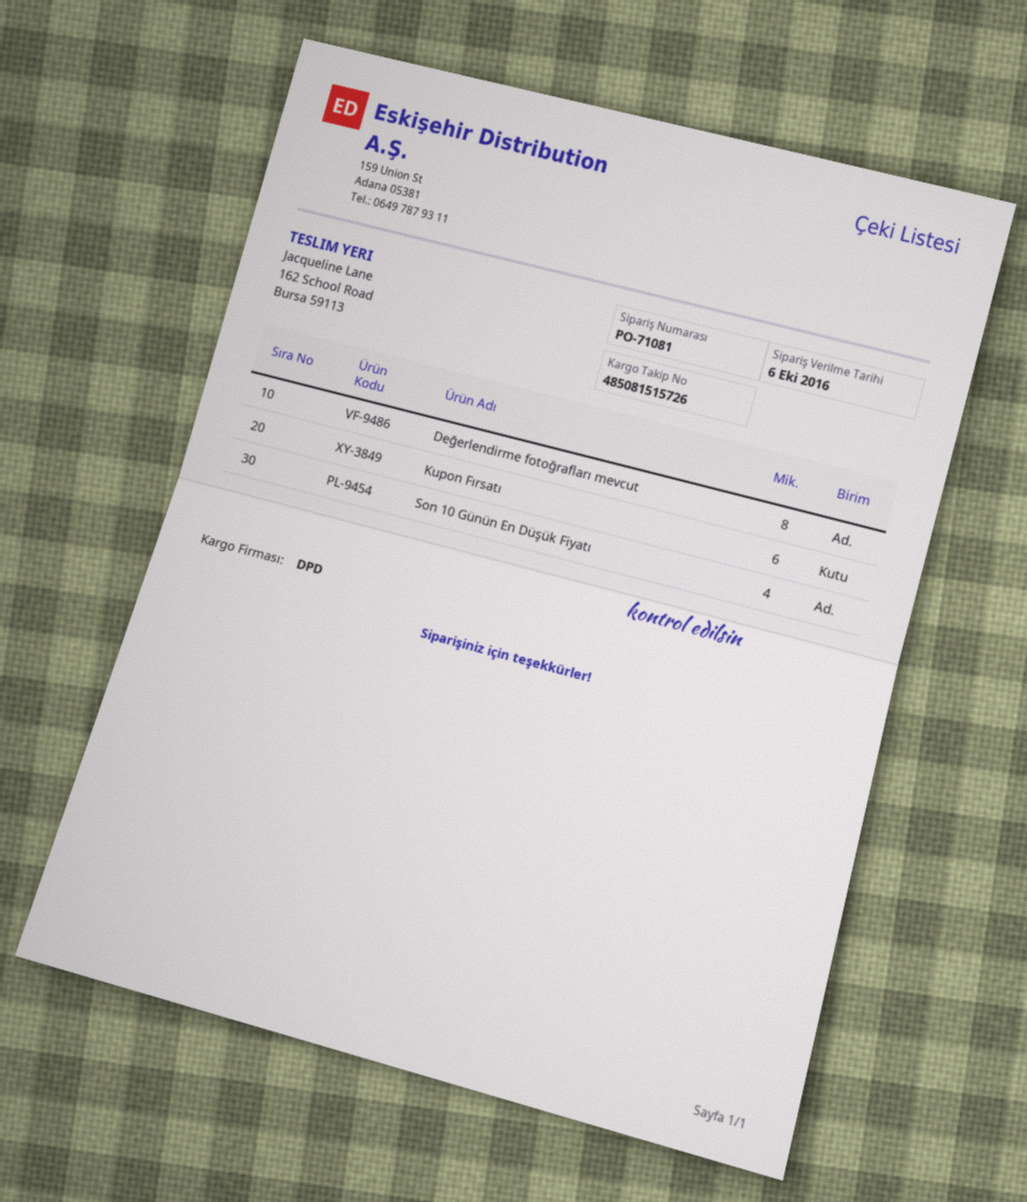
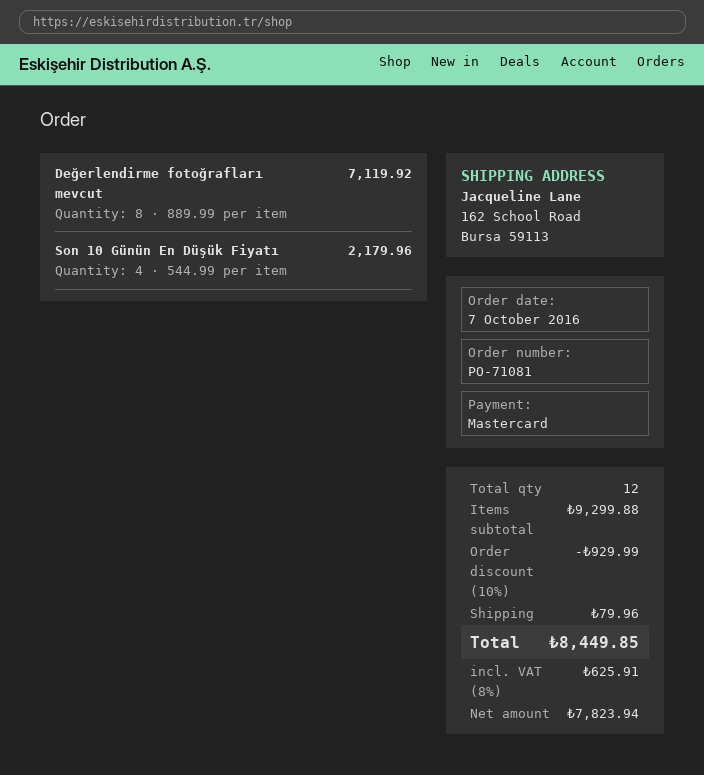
order date: 2016-10-06 -> 2016-10-07
Kupon Fırsatı: 6 -> none

